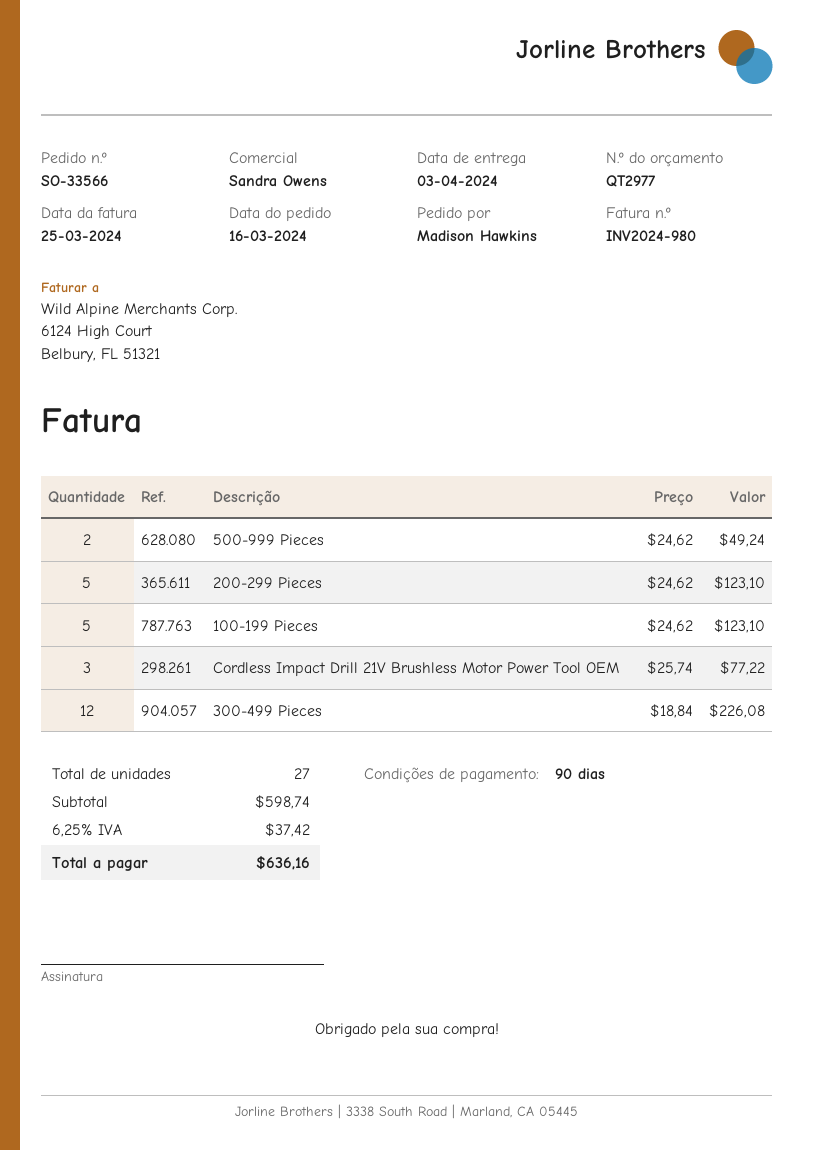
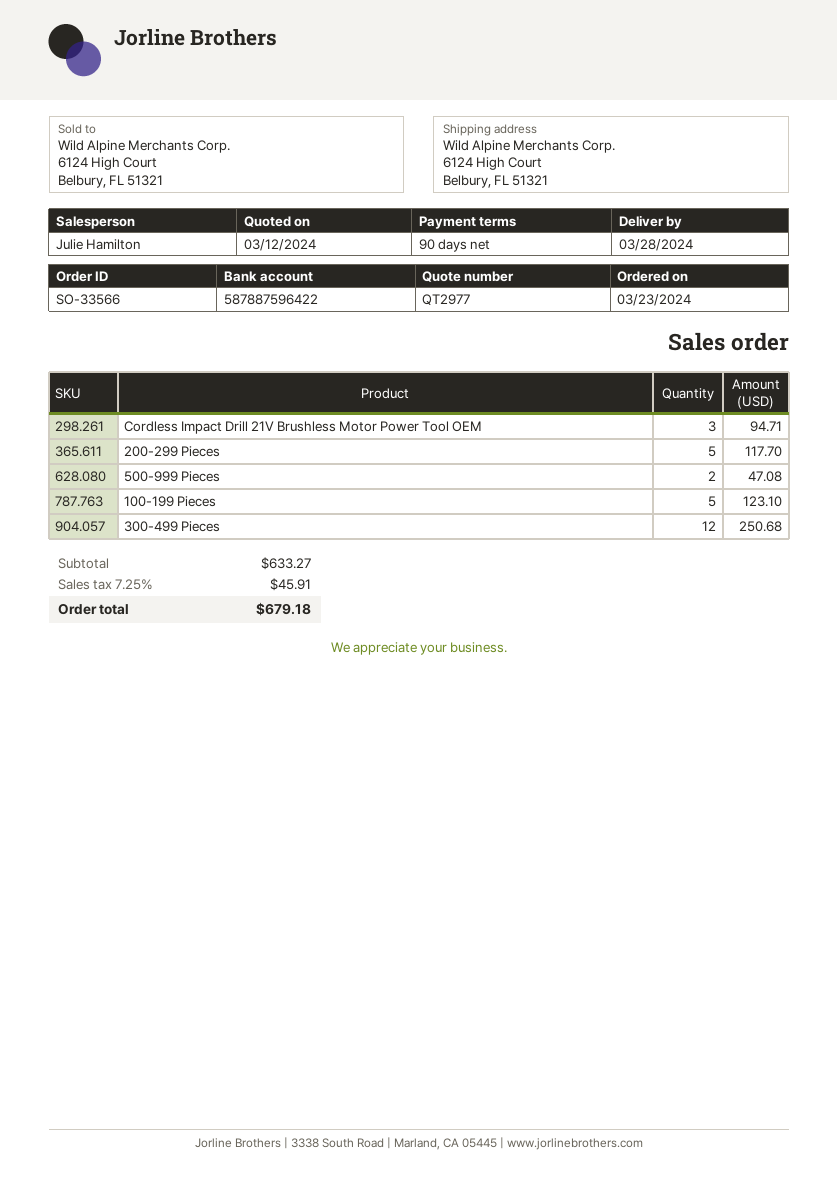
order date: 2024-03-16 -> 2024-03-23
delivery date: 2024-04-03 -> 2024-03-28
sales rep: Sandra Owens -> Julie Hamilton
500-999 Pieces: 2 for 49.24 -> 2 for 47.08
200-299 Pieces: 5 for 123.10 -> 5 for 117.70
Cordless Impact Drill 21V Brushless Motor Power Tool OEM: 3 for 77.22 -> 3 for 94.71
300-499 Pieces: 12 for 226.08 -> 12 for 250.68
subtotal: 598.74 -> 633.27
tax: 6.25% = 37.42 -> 7.25% = 45.91
total: 636.16 -> 679.18

